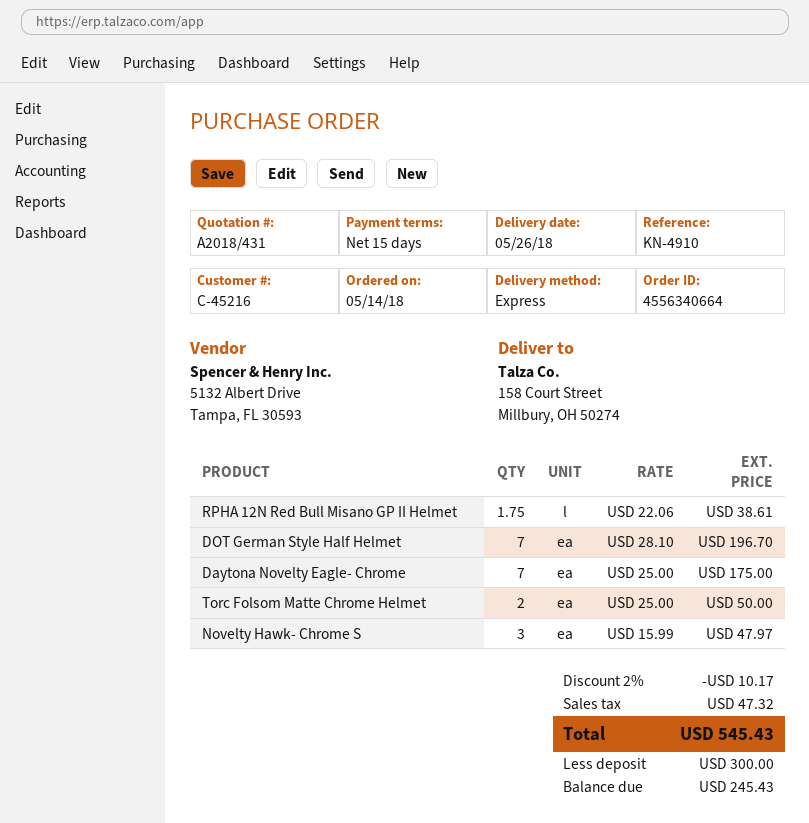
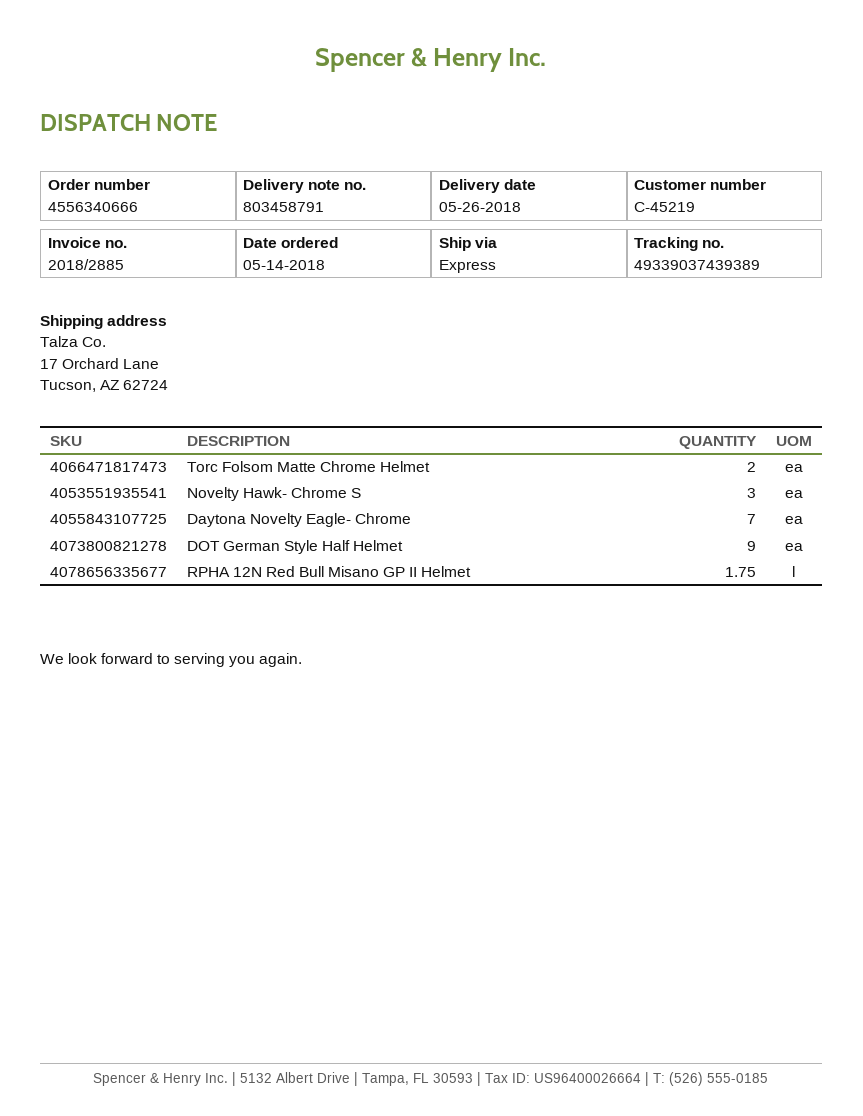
order number: 4556340664 -> 4556340666
customer number: C-45216 -> C-45219
ship to: 158 Court Street, Millbury, OH 50274 -> 17 Orchard Lane, Tucson, AZ 62724
DOT German Style Half Helmet: 7 -> 9

